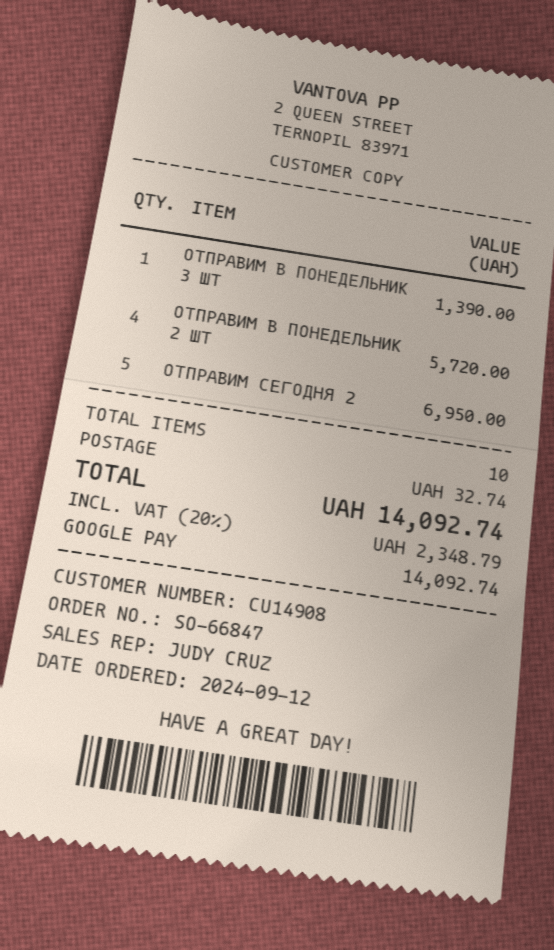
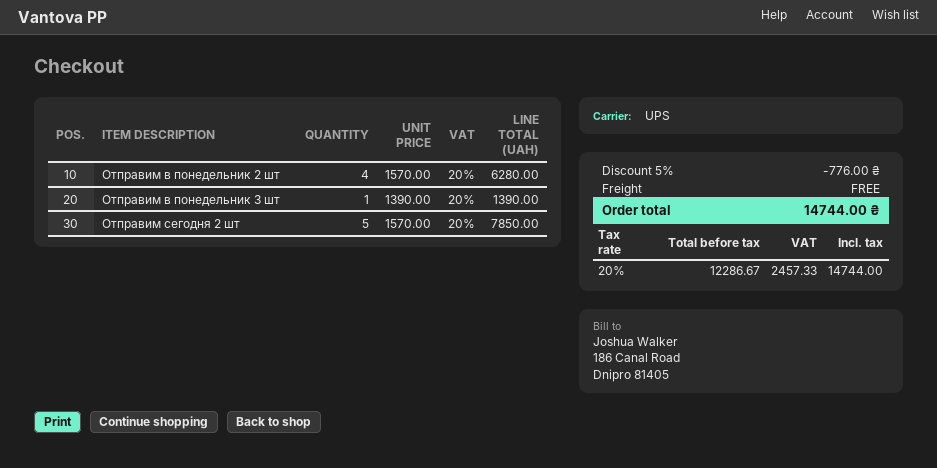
ОТПРАВИМ В ПОНЕДЕЛЬНИК 2 ШТ: 4 for 5720.00 -> 4 for 6280.00
ОТПРАВИМ СЕГОДНЯ 2: 5 for 6950.00 -> 5 for 7850.00
discount: none -> 5% = 776.00
shipping: 32.74 -> 0.00
tax: 20% = 2348.79 -> 20% = 2457.33
total: 14092.74 -> 14744.00

